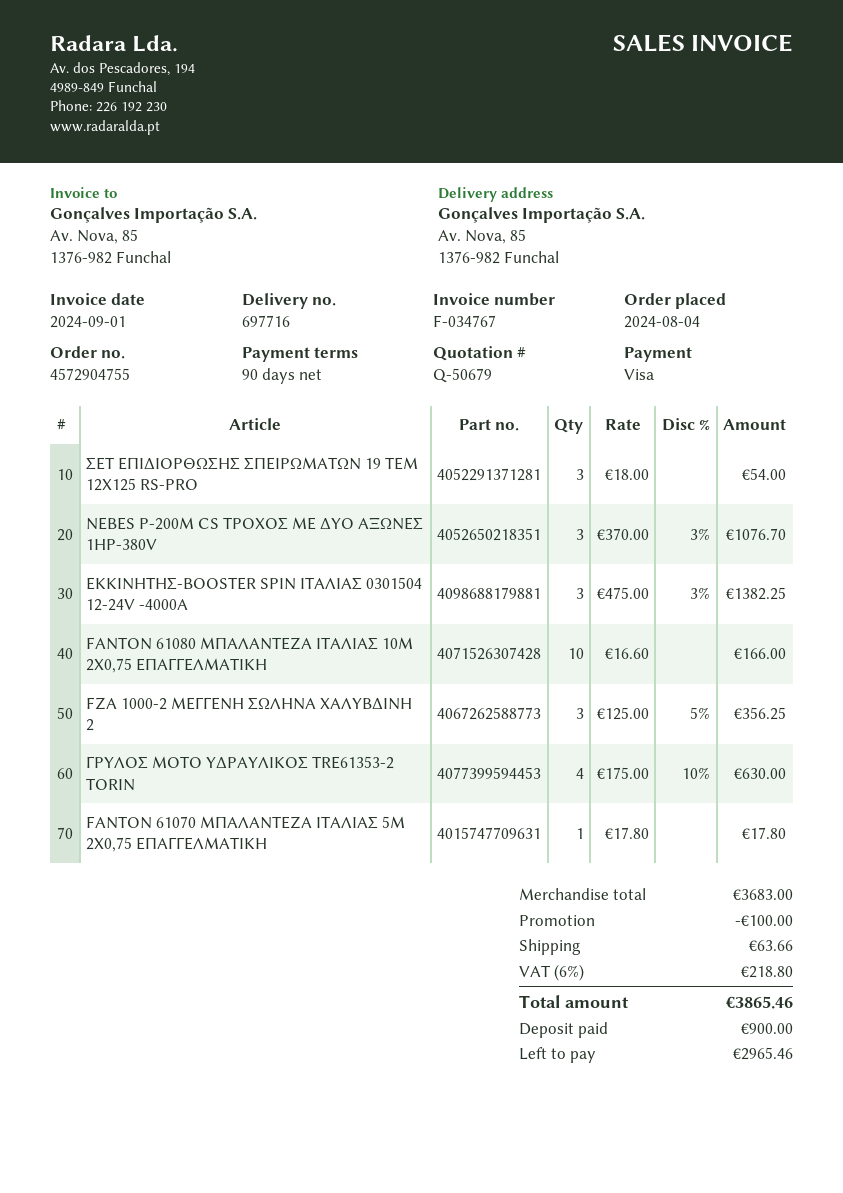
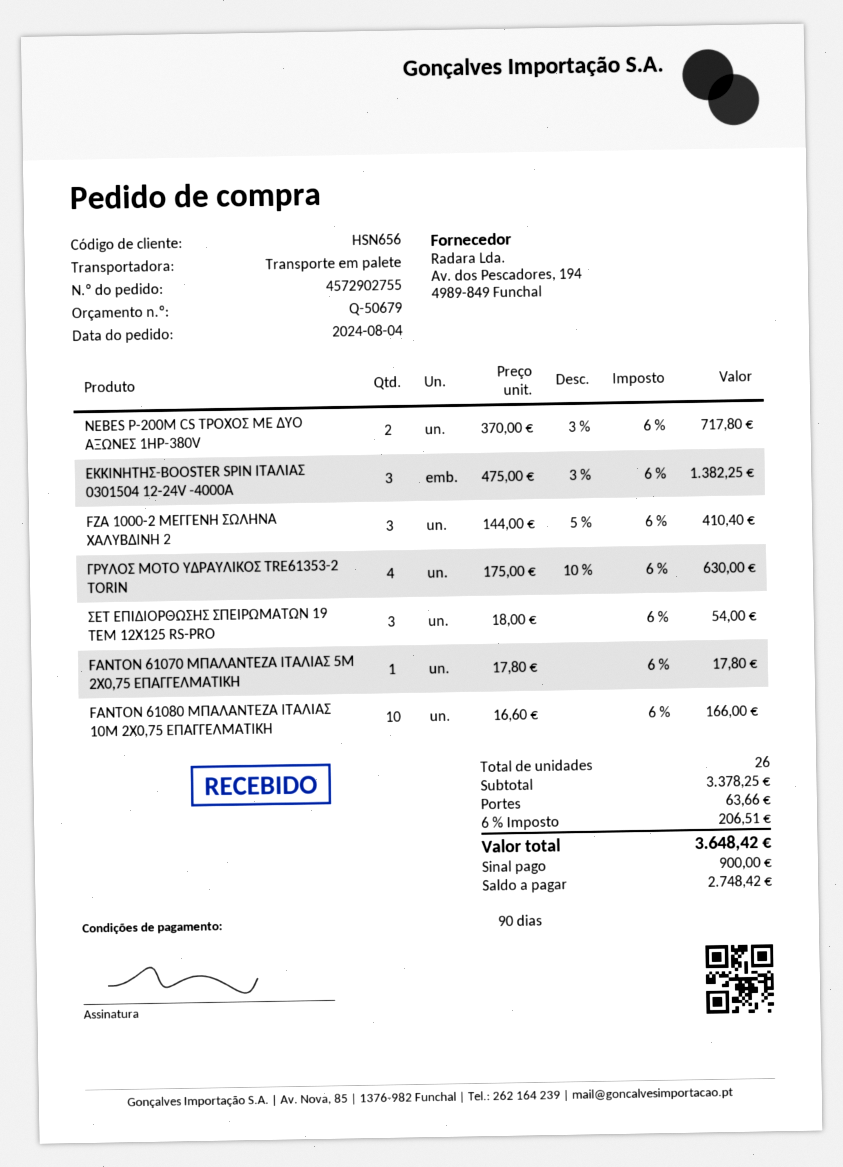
order number: 4572904755 -> 4572902755
NEBES P-200M CS ΤΡΟΧΟΣ ΜΕ ΔΥΟ ΑΞΩΝΕΣ 1HP-380V: 3 x 370.00 - 3% = 1076.70 -> 2 x 370.00 - 3% = 717.80
FZA 1000-2 ΜΕΓΓΕΝΗ ΣΩΛΗΝΑ ΧΑΛΥΒΔΙΝΗ 2: 3 x 125.00 - 5% = 356.25 -> 3 x 144.00 - 5% = 410.40
subtotal: 3683.00 -> 3378.25
discount: 100.00 -> none
tax: 6% = 218.80 -> 6% = 206.51
total: 3865.46 -> 3648.42
balance: 2965.46 -> 2748.42

